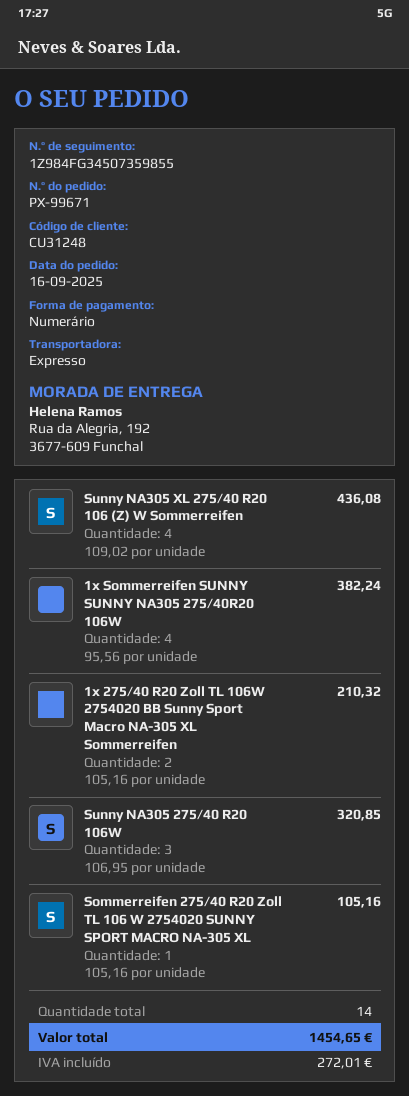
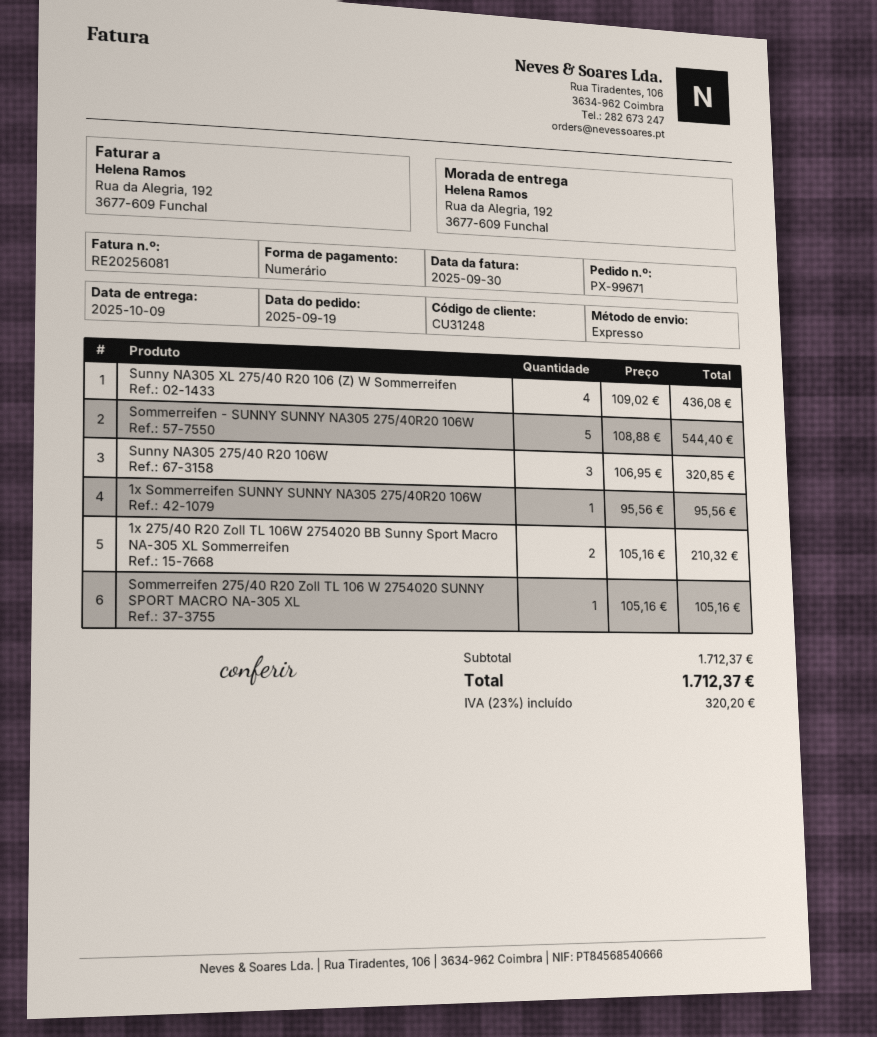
order date: 2025-09-16 -> 2025-09-19
1x Sommerreifen SUNNY SUNNY NA305 275/40R20 106W: 4 x 95.56 = 382.24 -> 1 x 95.56 = 95.56
Sommerreifen - SUNNY SUNNY NA305 275/40R20 106W: none -> 5 x 108.88 = 544.40
tax: 272.01 -> 320.20
total: 1454.65 -> 1712.37

